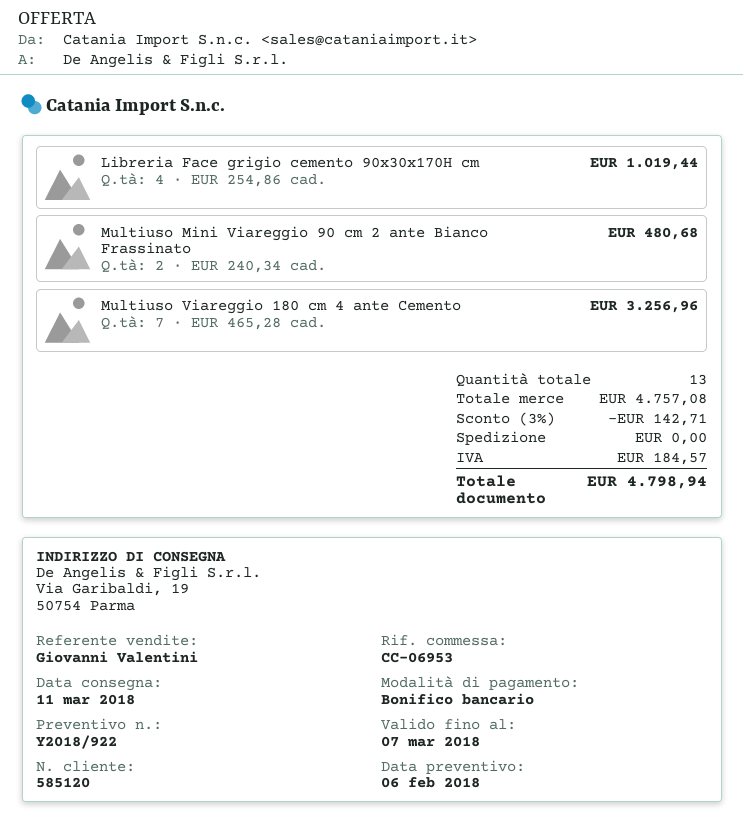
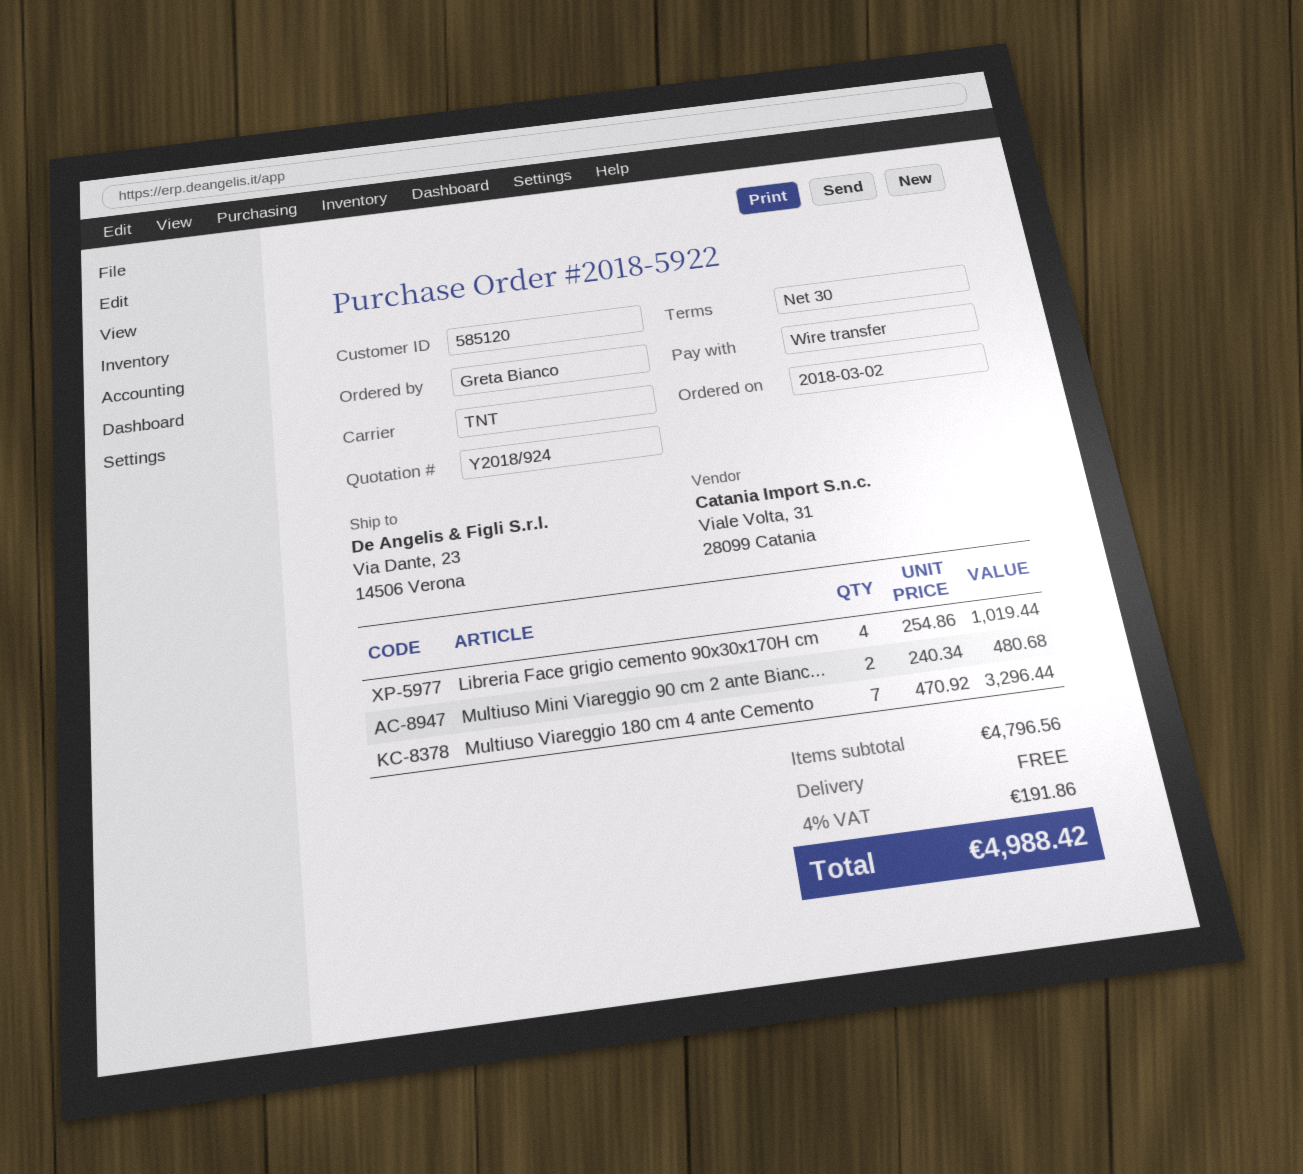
quote number: Y2018/922 -> Y2018/924
ship to: Via Garibaldi, 19, 50754 Parma -> Via Dante, 23, 14506 Verona
Multiuso Viareggio 180 cm 4 ante Cemento: 7 x 465.28 = 3256.96 -> 7 x 470.92 = 3296.44
subtotal: 4757.08 -> 4796.56
discount: 3% = 142.71 -> none
tax: 184.57 -> 191.86
total: 4798.94 -> 4988.42

